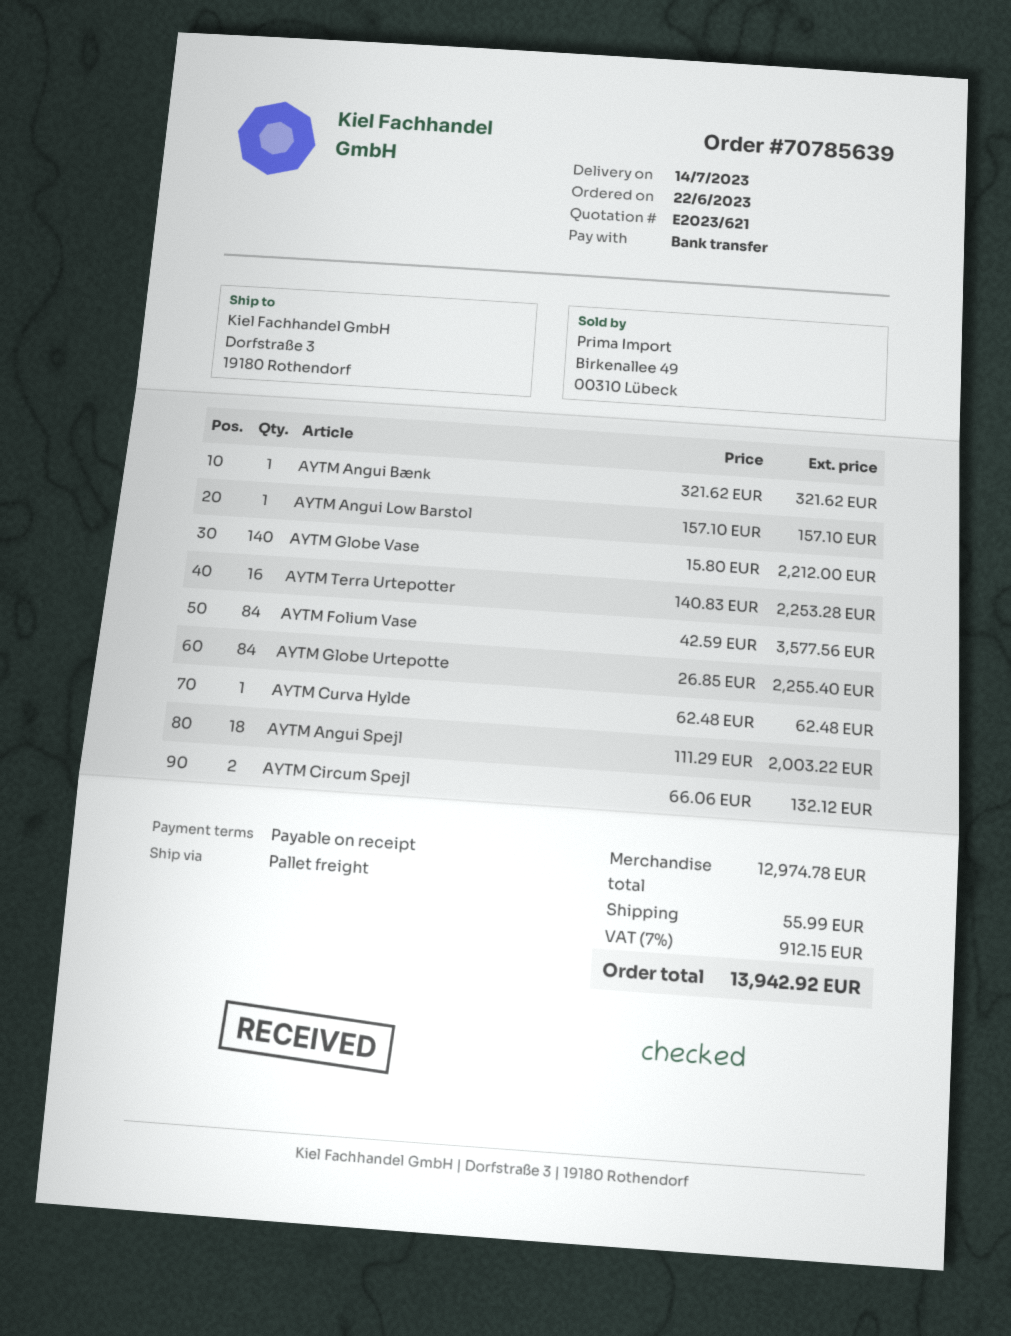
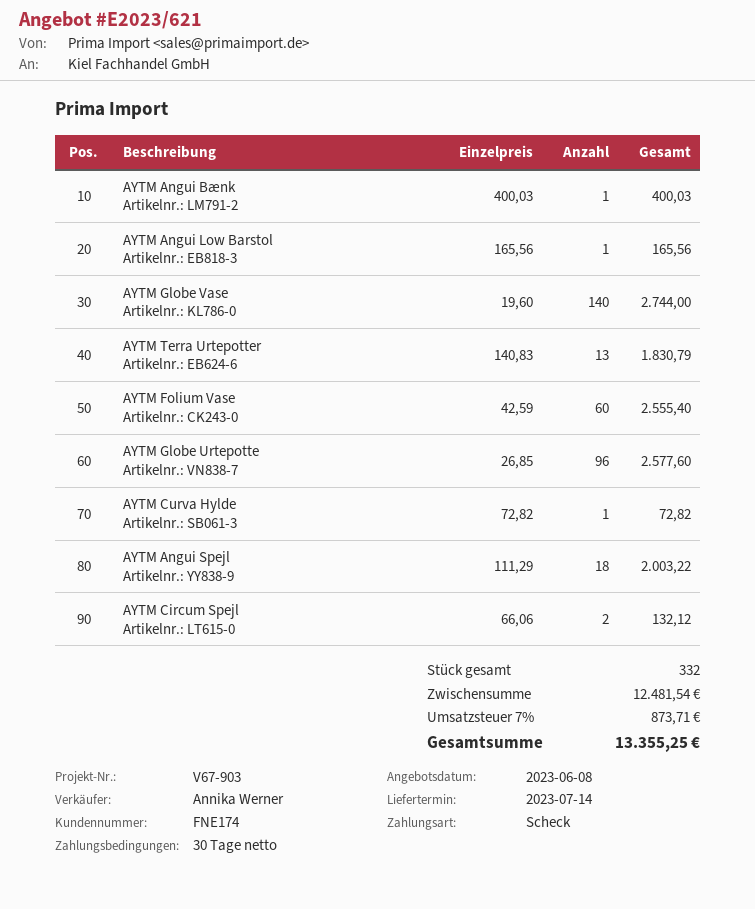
payment terms: on receipt -> 30 days
payment method: bank transfer -> cheque
AYTM Angui Bænk: 1 x 321.62 = 321.62 -> 1 x 400.03 = 400.03
AYTM Angui Low Barstol: 1 x 157.10 = 157.10 -> 1 x 165.56 = 165.56
AYTM Globe Vase: 140 x 15.80 = 2212.00 -> 140 x 19.60 = 2744.00
AYTM Terra Urtepotter: 16 x 140.83 = 2253.28 -> 13 x 140.83 = 1830.79
AYTM Folium Vase: 84 x 42.59 = 3577.56 -> 60 x 42.59 = 2555.40
AYTM Globe Urtepotte: 84 x 26.85 = 2255.40 -> 96 x 26.85 = 2577.60
AYTM Curva Hylde: 1 x 62.48 = 62.48 -> 1 x 72.82 = 72.82
subtotal: 12974.78 -> 12481.54
shipping: 55.99 -> none
tax: 7% = 912.15 -> 7% = 873.71
total: 13942.92 -> 13355.25

